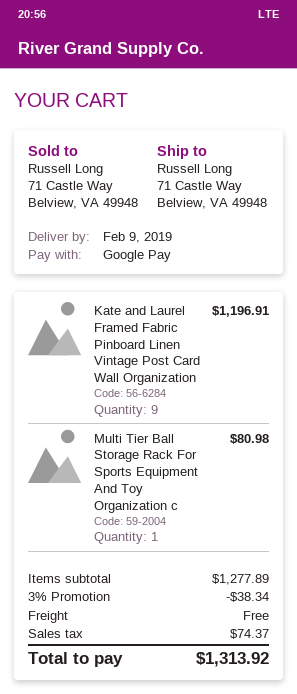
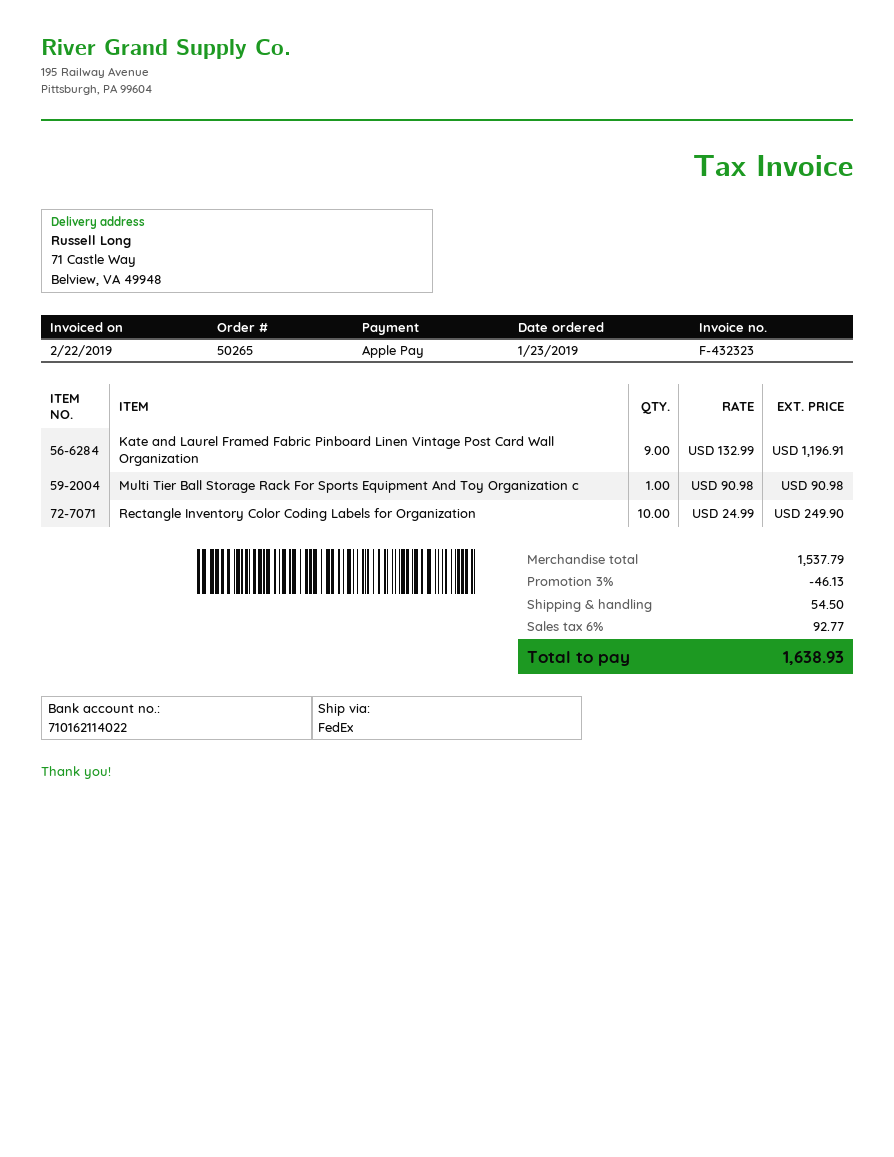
payment method: Google Pay -> Apple Pay
Multi Tier Ball Storage Rack For Sports Equipment And Toy Organization c: 1 for 80.98 -> 1 for 90.98
Rectangle Inventory Color Coding Labels for Organization: none -> 10 for 249.90
subtotal: 1277.89 -> 1537.79
discount: 3% = 38.34 -> 3% = 46.13
shipping: 0.00 -> 54.50
tax: 74.37 -> 92.77
total: 1313.92 -> 1638.93

